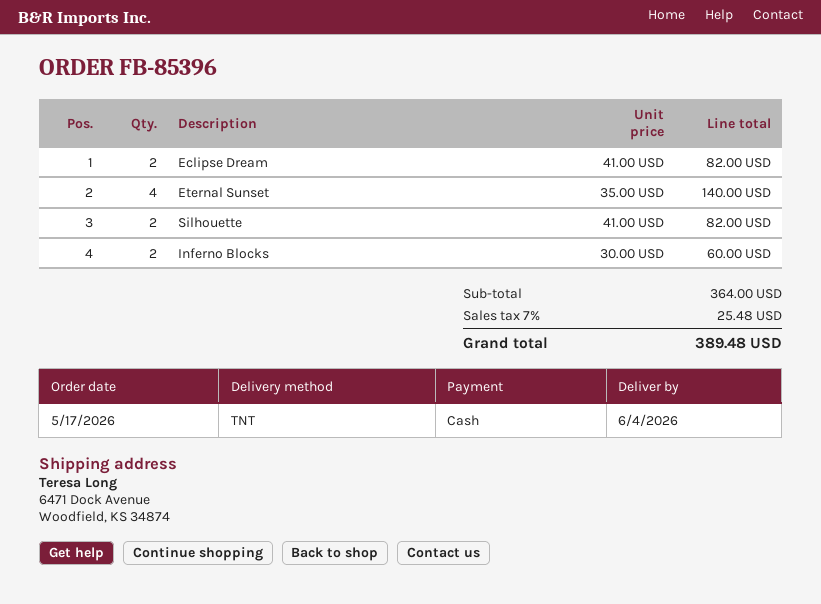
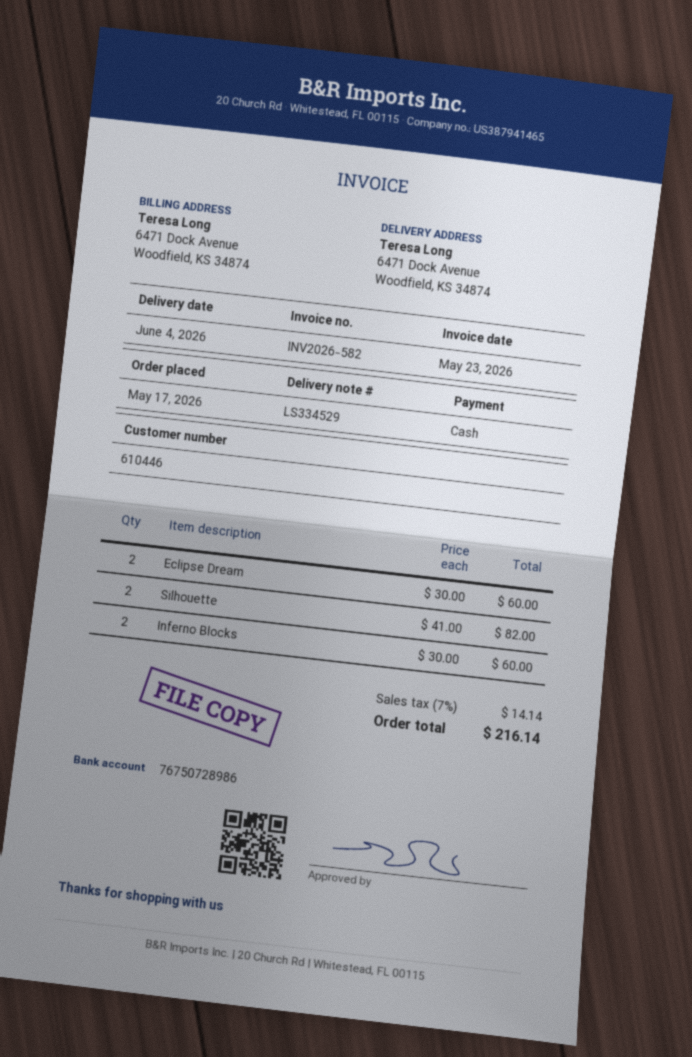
Eclipse Dream: 2 x 41.00 = 82.00 -> 2 x 30.00 = 60.00
Eternal Sunset: 4 x 35.00 = 140.00 -> none
tax: 7% = 25.48 -> 7% = 14.14
total: 389.48 -> 216.14

